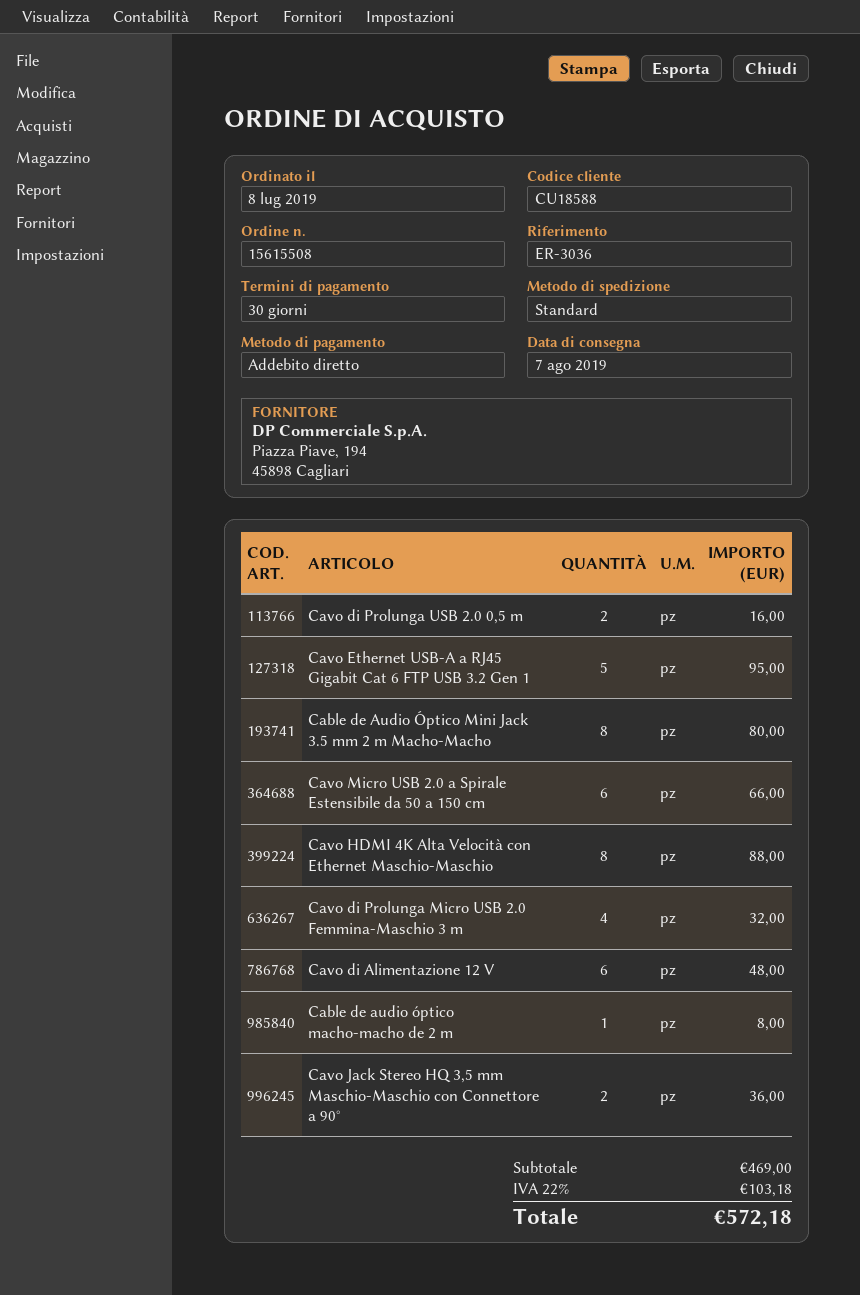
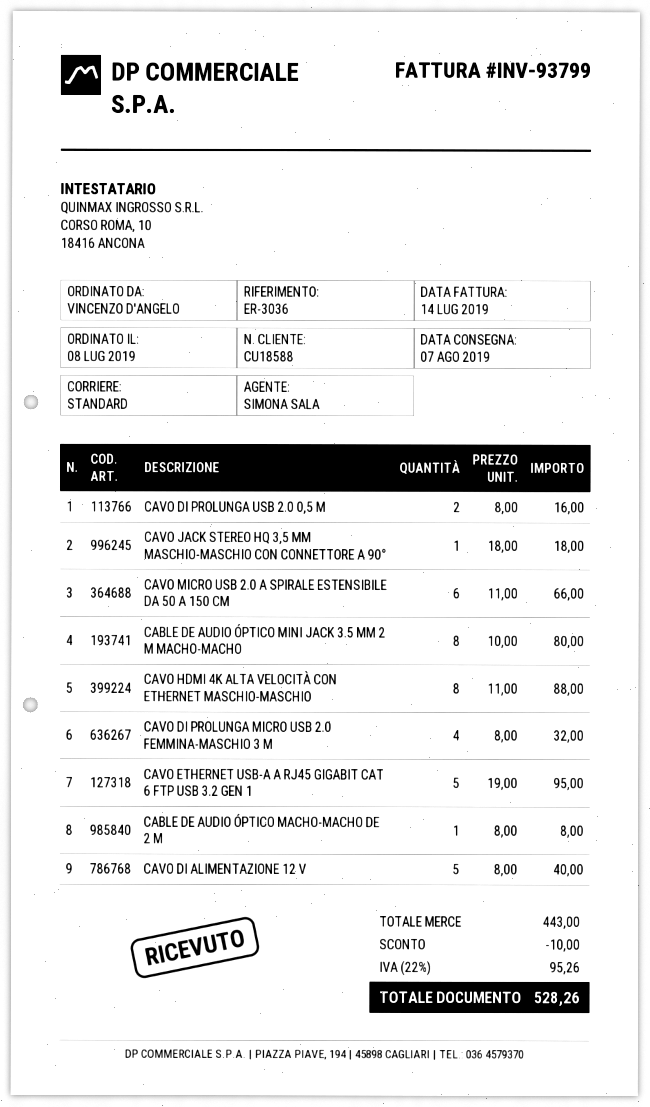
Cavo di Alimentazione 12 V: 6 for 48.00 -> 5 for 40.00
Cavo Jack Stereo HQ 3,5 mm Maschio-Maschio con Connettore a 90°: 2 for 36.00 -> 1 for 18.00
subtotal: 469.00 -> 443.00
discount: none -> 10.00
tax: 22% = 103.18 -> 22% = 95.26
total: 572.18 -> 528.26

